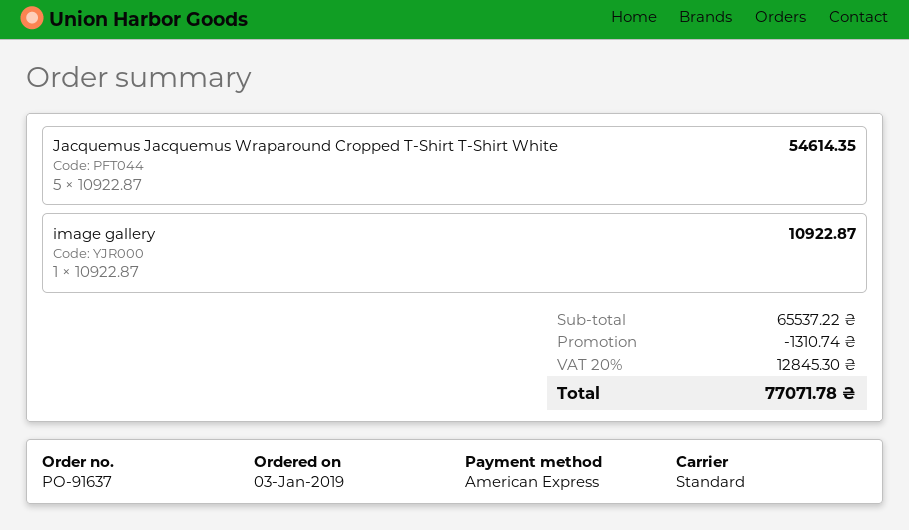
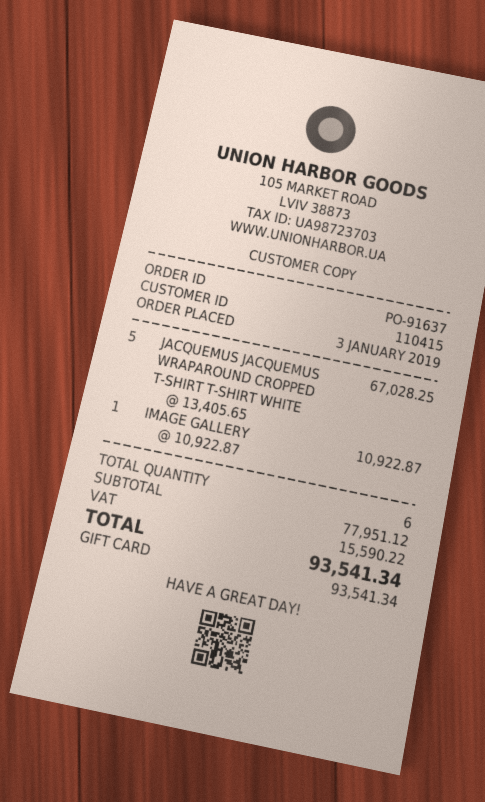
payment method: American Express -> gift card
Jacquemus Jacquemus Wraparound Cropped T-Shirt T-Shirt White: 5 x 10922.87 = 54614.35 -> 5 x 13405.65 = 67028.25
subtotal: 65537.22 -> 77951.12
discount: 1310.74 -> none
tax: 12845.30 -> 15590.22
total: 77071.78 -> 93541.34

